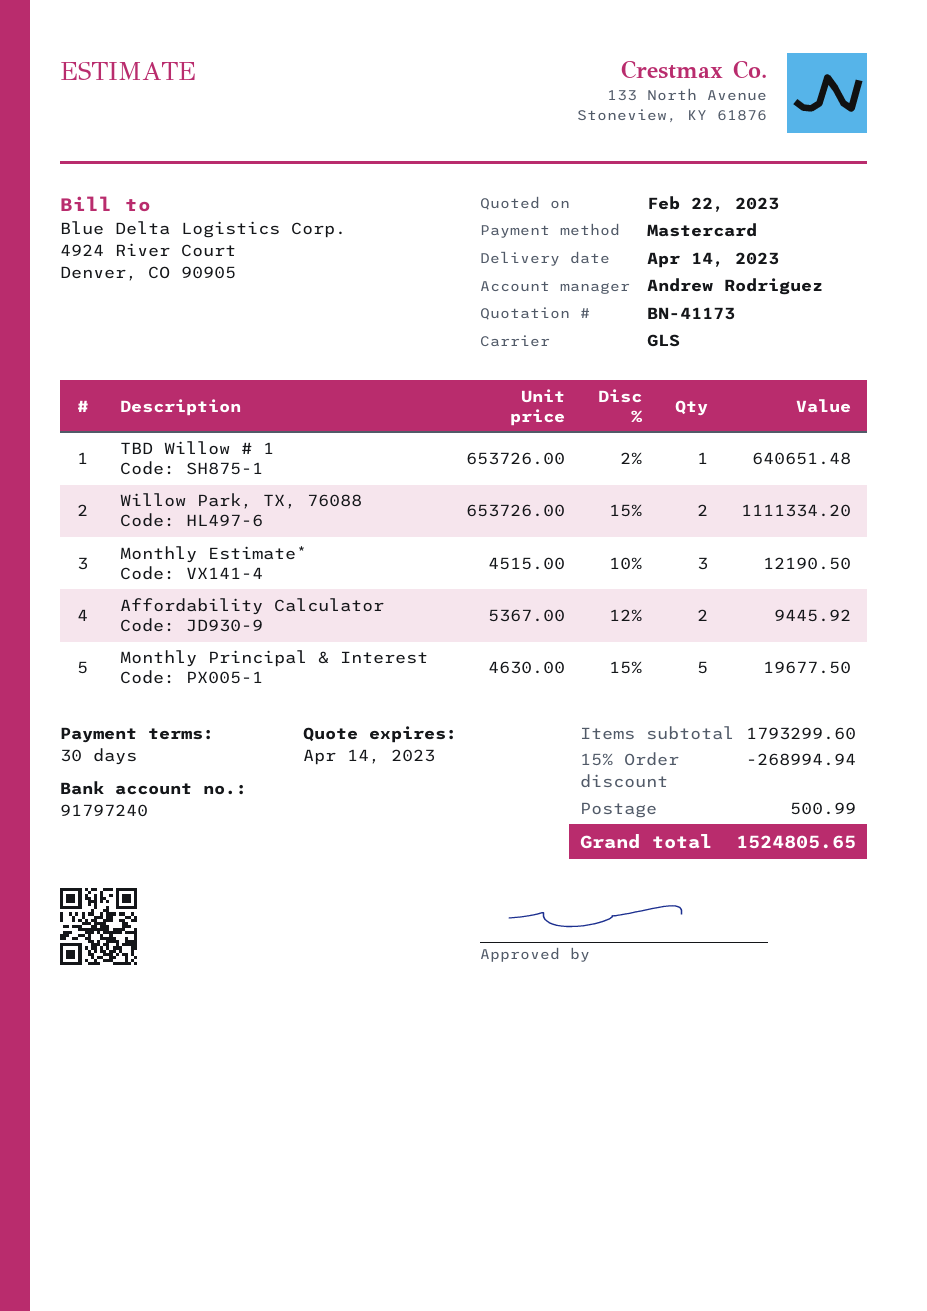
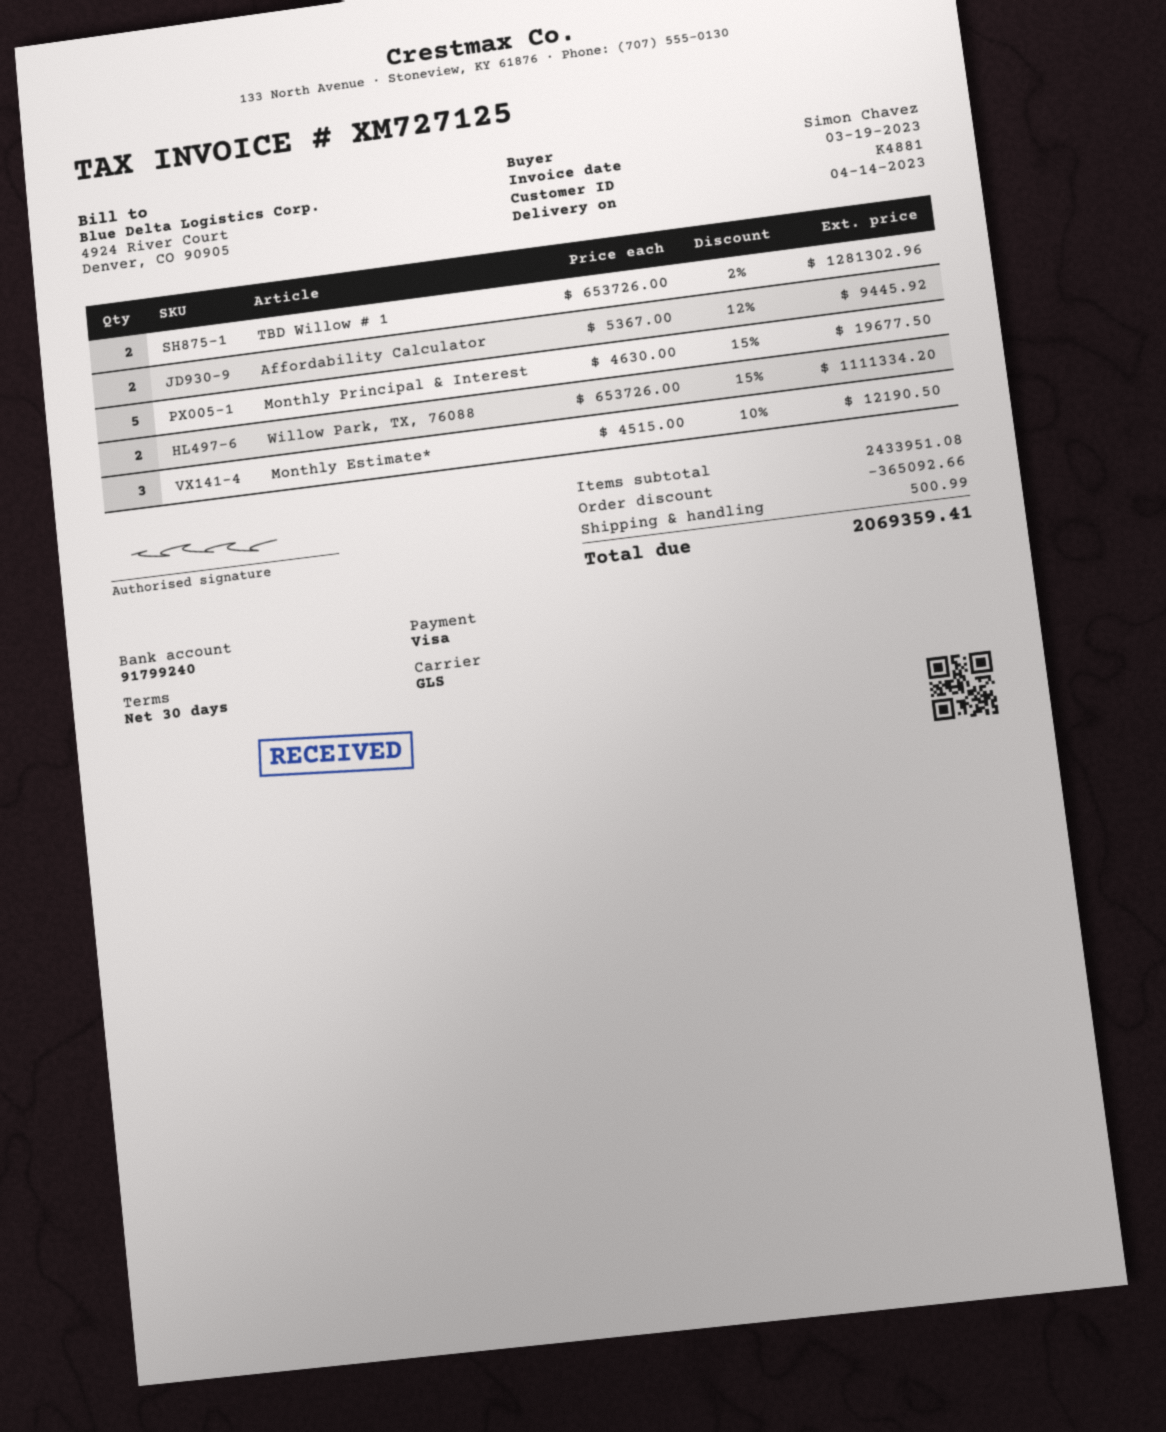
payment method: Mastercard -> Visa
bank account: 91797240 -> 91799240
TBD Willow # 1: 1 x 653726.00 - 2% = 640651.48 -> 2 x 653726.00 - 2% = 1281302.96
subtotal: 1793299.60 -> 2433951.08
discount: 268994.94 -> 365092.66
total: 1524805.65 -> 2069359.41

